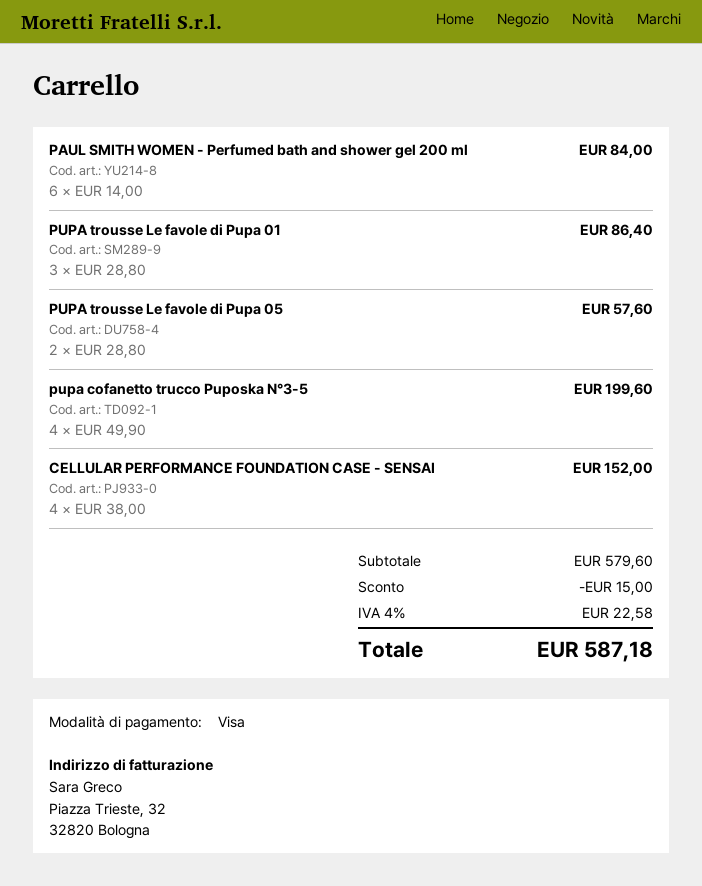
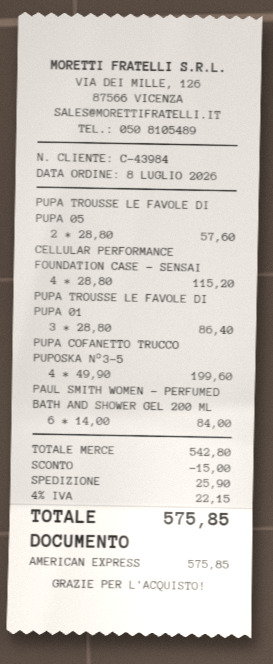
payment method: Visa -> American Express
CELLULAR PERFORMANCE FOUNDATION CASE - SENSAI: 4 x 38.00 = 152.00 -> 4 x 28.80 = 115.20
subtotal: 579.60 -> 542.80
shipping: none -> 25.90
tax: 4% = 22.58 -> 4% = 22.15
total: 587.18 -> 575.85

